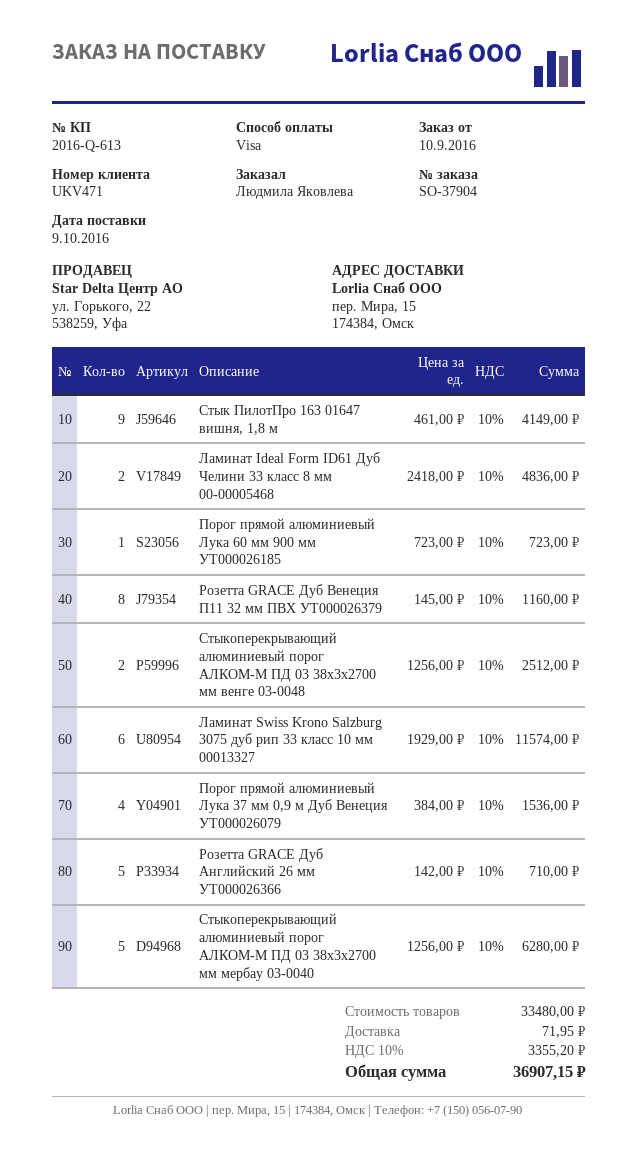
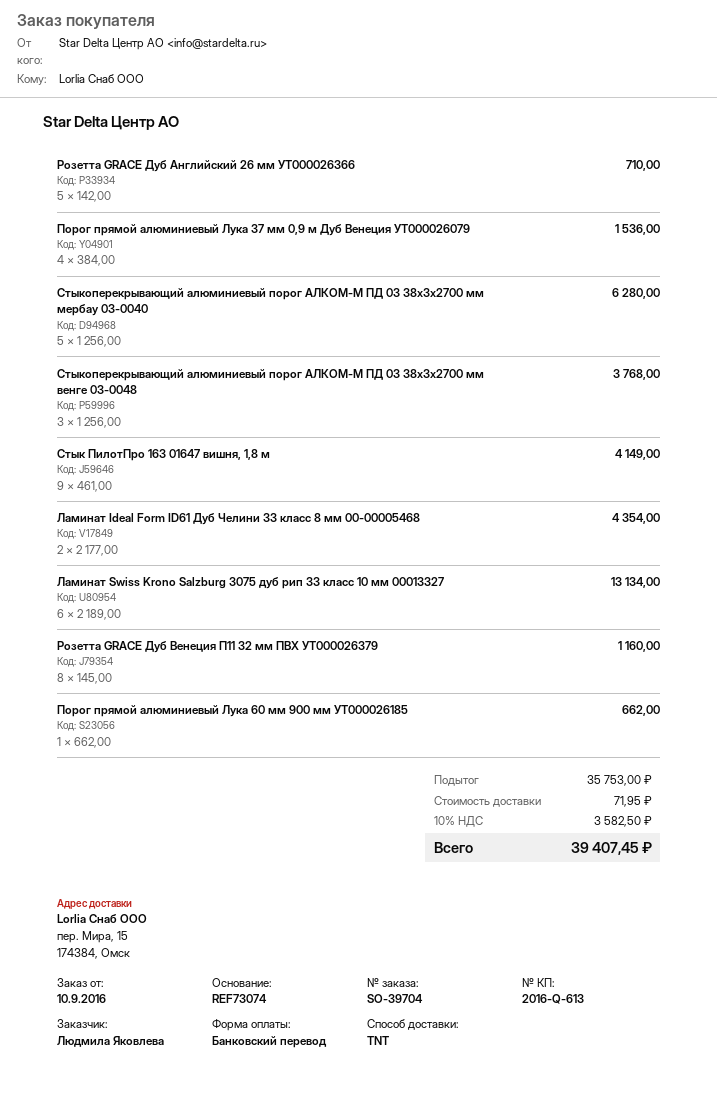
order number: SO-37904 -> SO-39704
payment method: Visa -> bank transfer
Ламинат Ideal Form ID61 Дуб Челини 33 класс 8 мм 00-00005468: 2 x 2418.00 = 4836.00 -> 2 x 2177.00 = 4354.00
Порог прямой алюминиевый Лука 60 мм 900 мм УТ000026185: 1 x 723.00 = 723.00 -> 1 x 662.00 = 662.00
Стыкоперекрывающий алюминиевый порог АЛКОМ-М ПД 03 38x3x2700 мм венге 03-0048: 2 x 1256.00 = 2512.00 -> 3 x 1256.00 = 3768.00
Ламинат Swiss Krono Salzburg 3075 дуб рип 33 класс 10 мм 00013327: 6 x 1929.00 = 11574.00 -> 6 x 2189.00 = 13134.00
subtotal: 33480.00 -> 35753.00
tax: 10% = 3355.20 -> 10% = 3582.50
total: 36907.15 -> 39407.45

